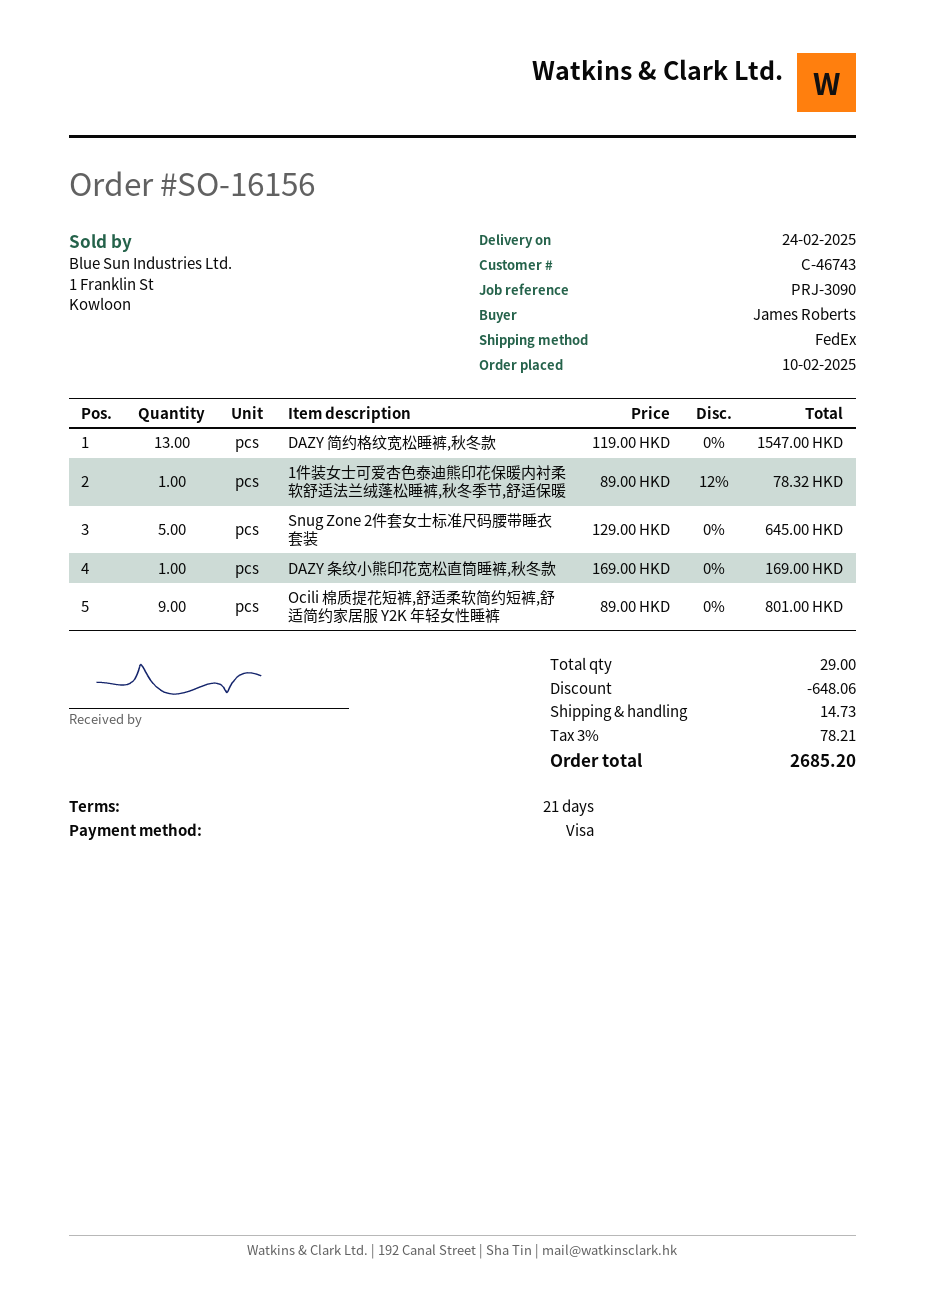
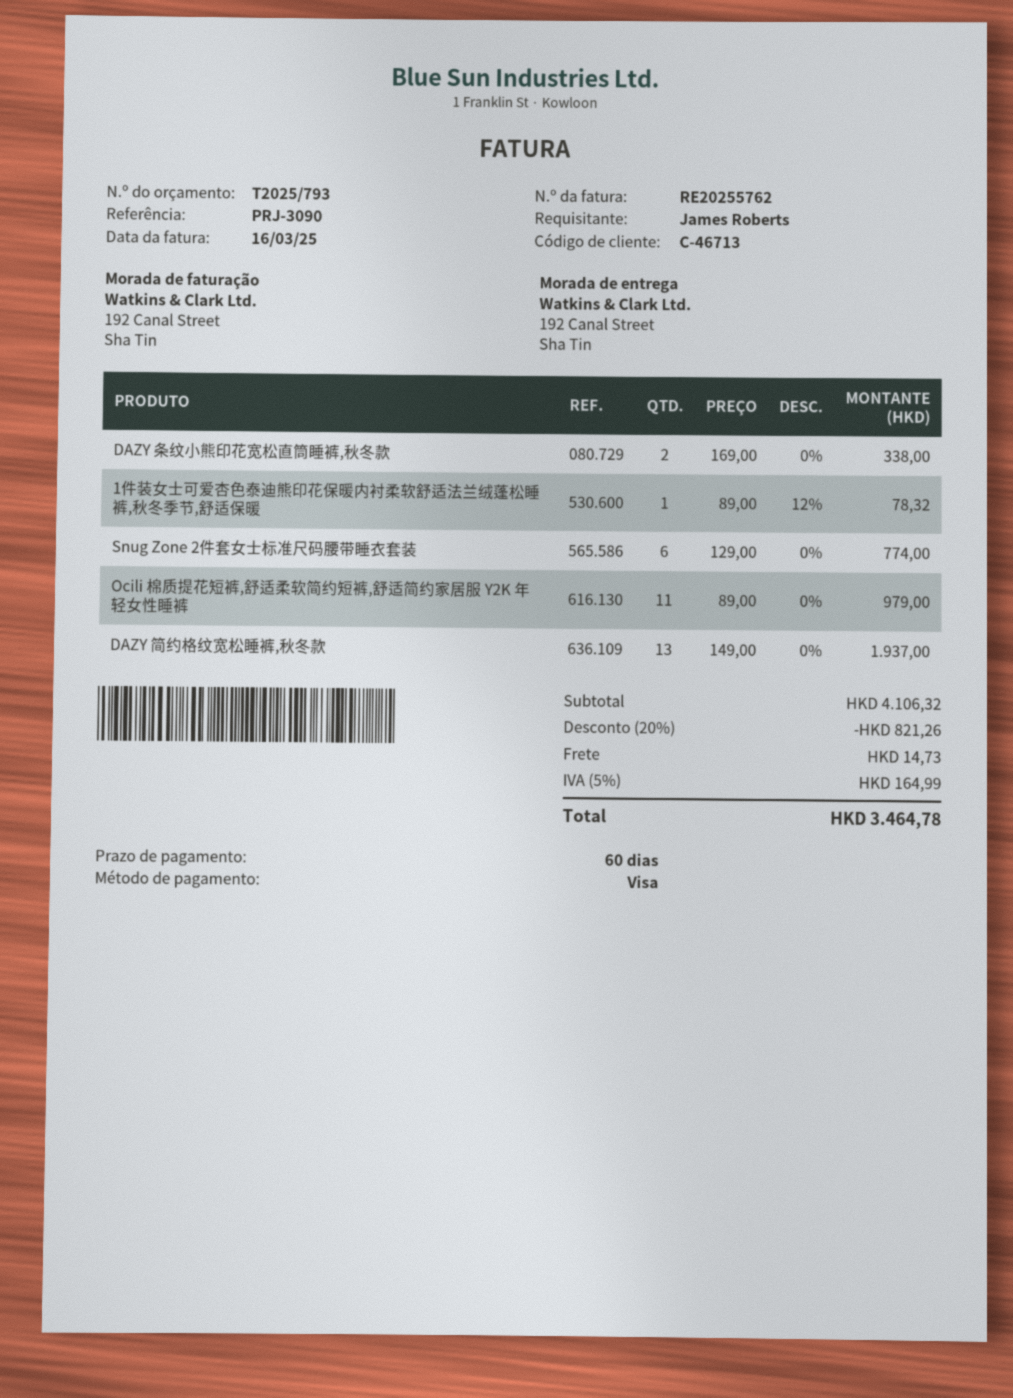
payment terms: 21 days -> 60 days
customer number: C-46743 -> C-46713
DAZY 简约格纹宽松睡裤,秋冬款: 13 x 119.00 = 1547.00 -> 13 x 149.00 = 1937.00
Snug Zone 2件套女士标准尺码腰带睡衣套装: 5 x 129.00 = 645.00 -> 6 x 129.00 = 774.00
DAZY 条纹小熊印花宽松直筒睡裤,秋冬款: 1 x 169.00 = 169.00 -> 2 x 169.00 = 338.00
Ocili 棉质提花短裤,舒适柔软简约短裤,舒适简约家居服 Y2K 年轻女性睡裤: 9 x 89.00 = 801.00 -> 11 x 89.00 = 979.00
discount: 648.06 -> 821.26
tax: 3% = 78.21 -> 5% = 164.99
total: 2685.20 -> 3464.78

